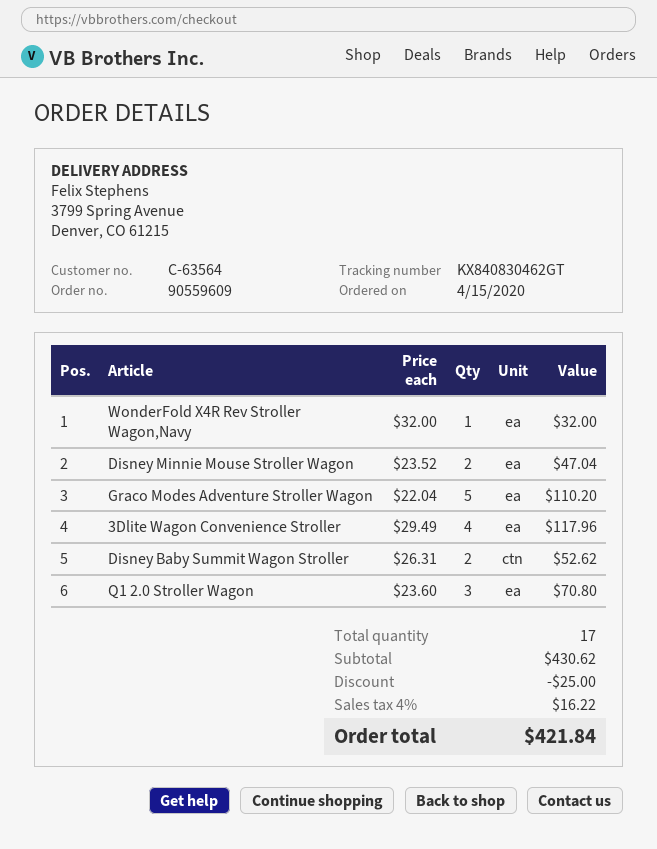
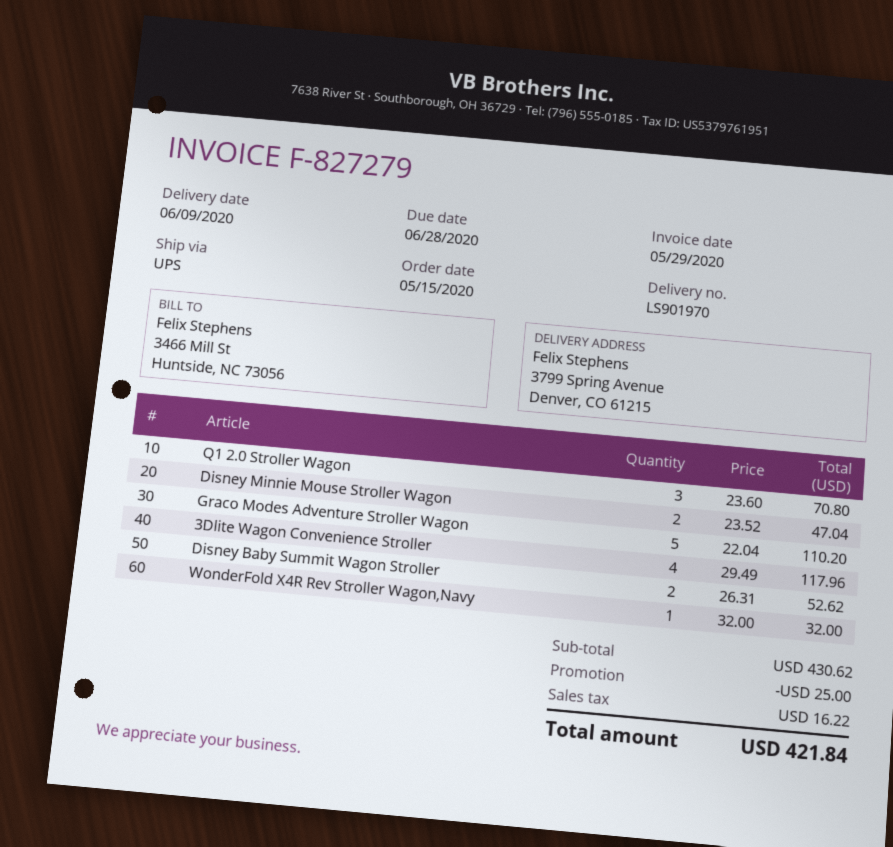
order date: 2020-04-15 -> 2020-05-15

